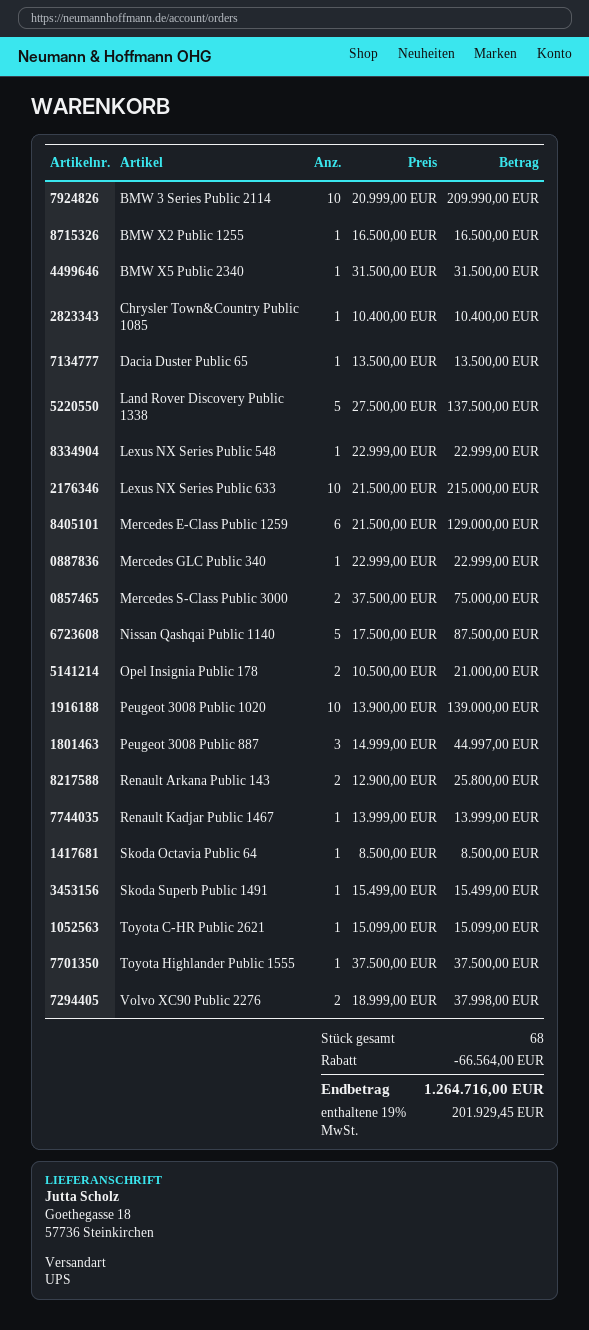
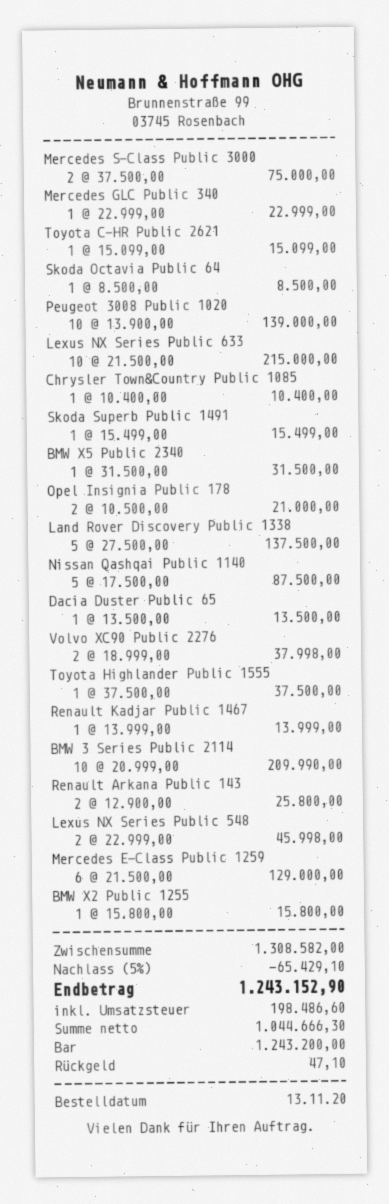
BMW X2 Public 1255: 1 x 16500.00 = 16500.00 -> 1 x 15800.00 = 15800.00
Lexus NX Series Public 548: 1 x 22999.00 = 22999.00 -> 2 x 22999.00 = 45998.00
Peugeot 3008 Public 887: 3 x 14999.00 = 44997.00 -> none
discount: 66564.00 -> 65429.10
tax: 201929.45 -> 198486.60
total: 1264716.00 -> 1243152.90

